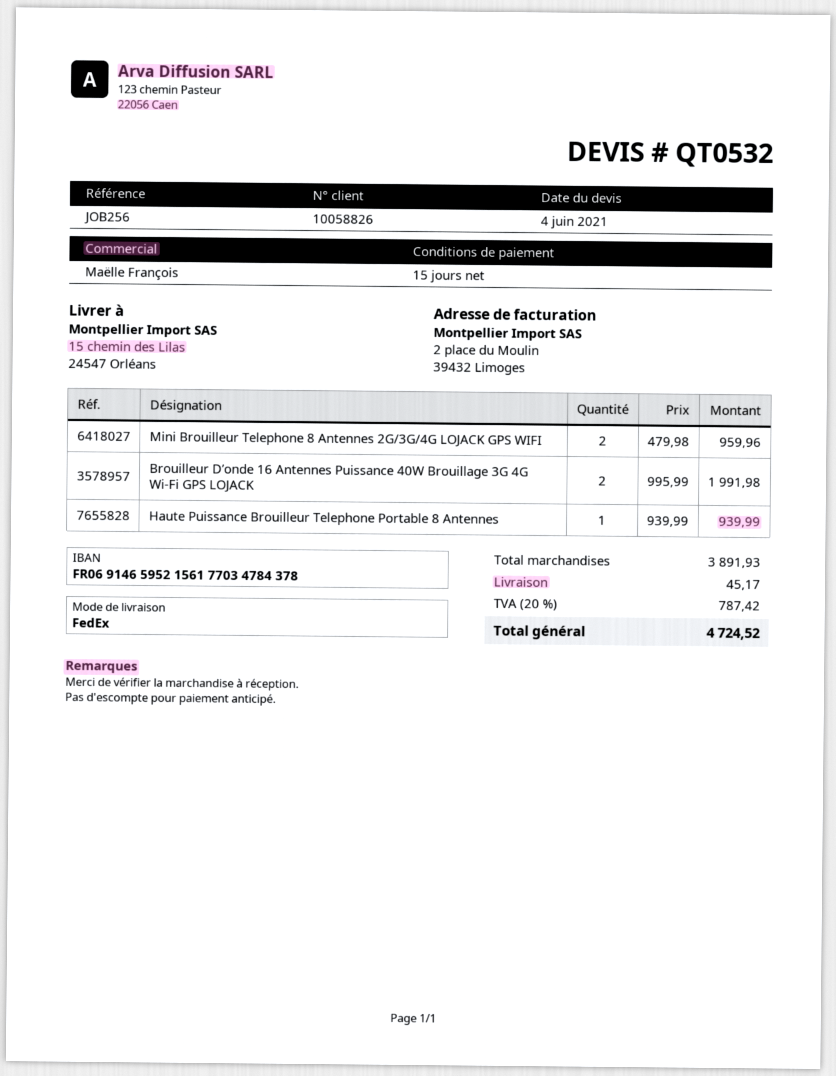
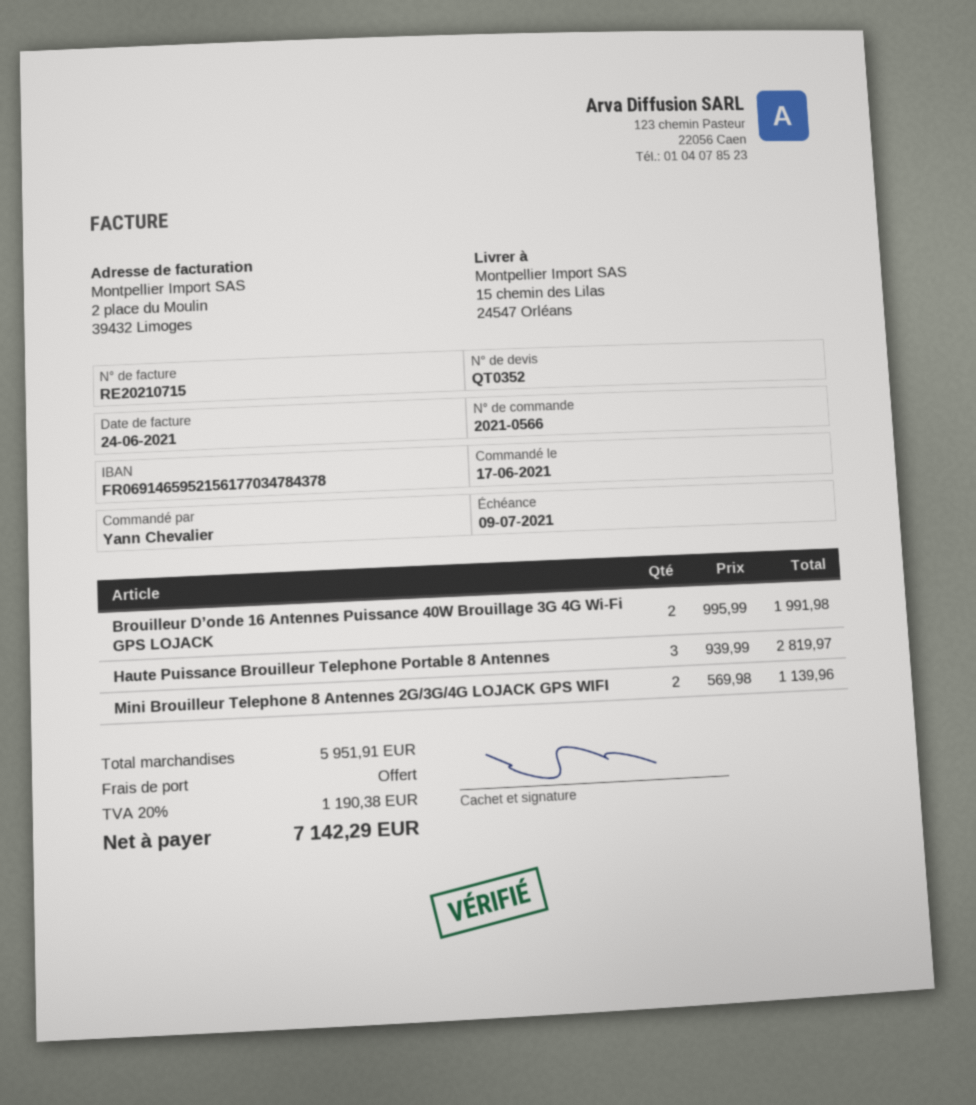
quote number: QT0532 -> QT0352
Mini Brouilleur Telephone 8 Antennes 2G/3G/4G LOJACK GPS WIFI: 2 x 479.98 = 959.96 -> 2 x 569.98 = 1139.96
Haute Puissance Brouilleur Telephone Portable 8 Antennes: 1 x 939.99 = 939.99 -> 3 x 939.99 = 2819.97
subtotal: 3891.93 -> 5951.91
shipping: 45.17 -> 0.00
tax: 20% = 787.42 -> 20% = 1190.38
total: 4724.52 -> 7142.29

